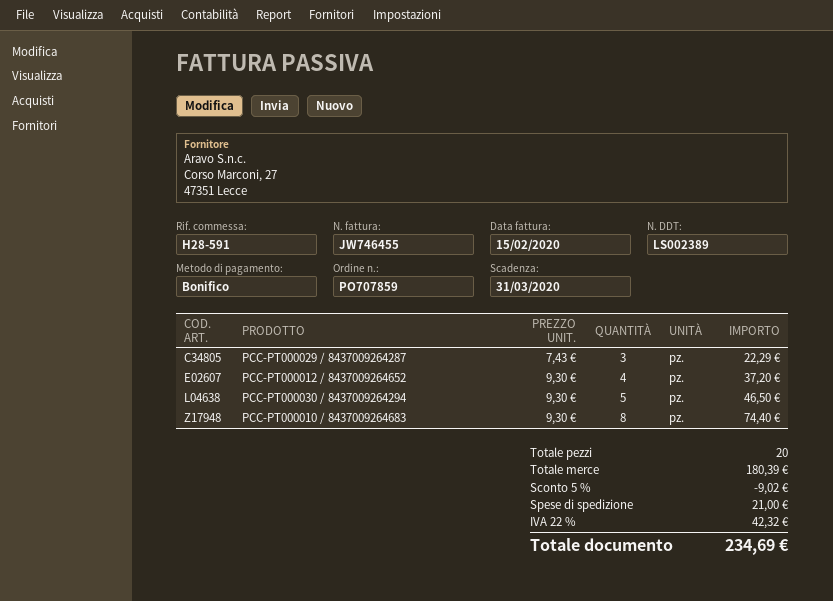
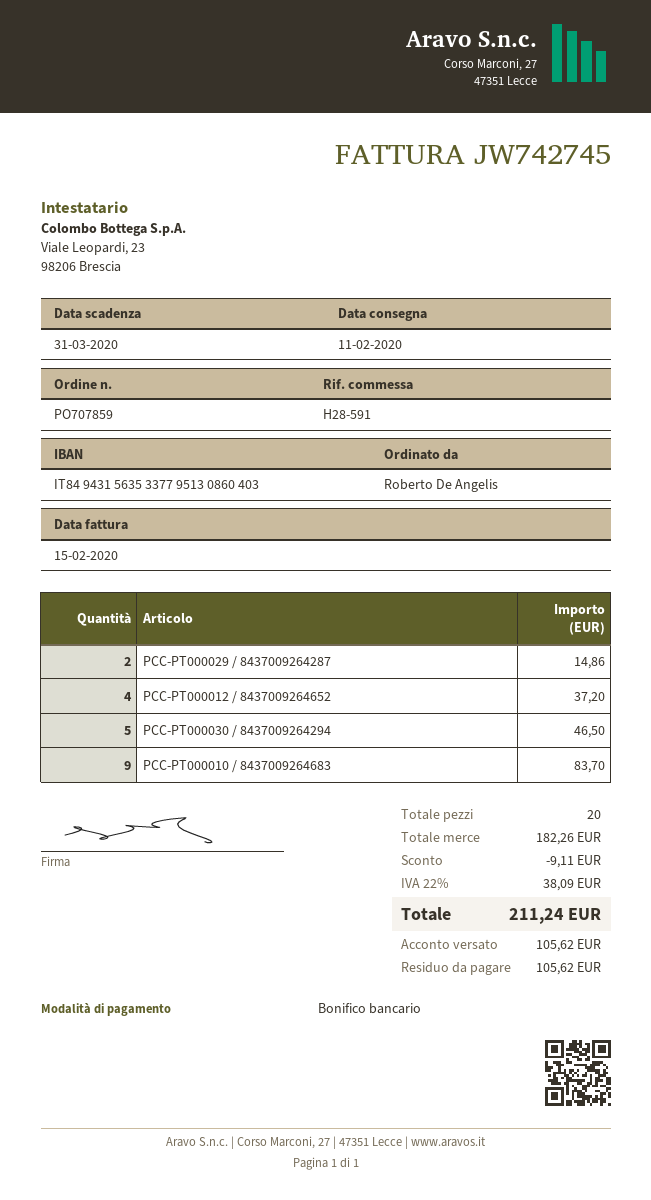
invoice number: JW746455 -> JW742745
PCC-PT000029 / 8437009264287: 3 for 22.29 -> 2 for 14.86
PCC-PT000010 / 8437009264683: 8 for 74.40 -> 9 for 83.70
subtotal: 180.39 -> 182.26
discount: 9.02 -> 9.11
shipping: 21.00 -> none
tax: 22% = 42.32 -> 22% = 38.09
total: 234.69 -> 211.24

